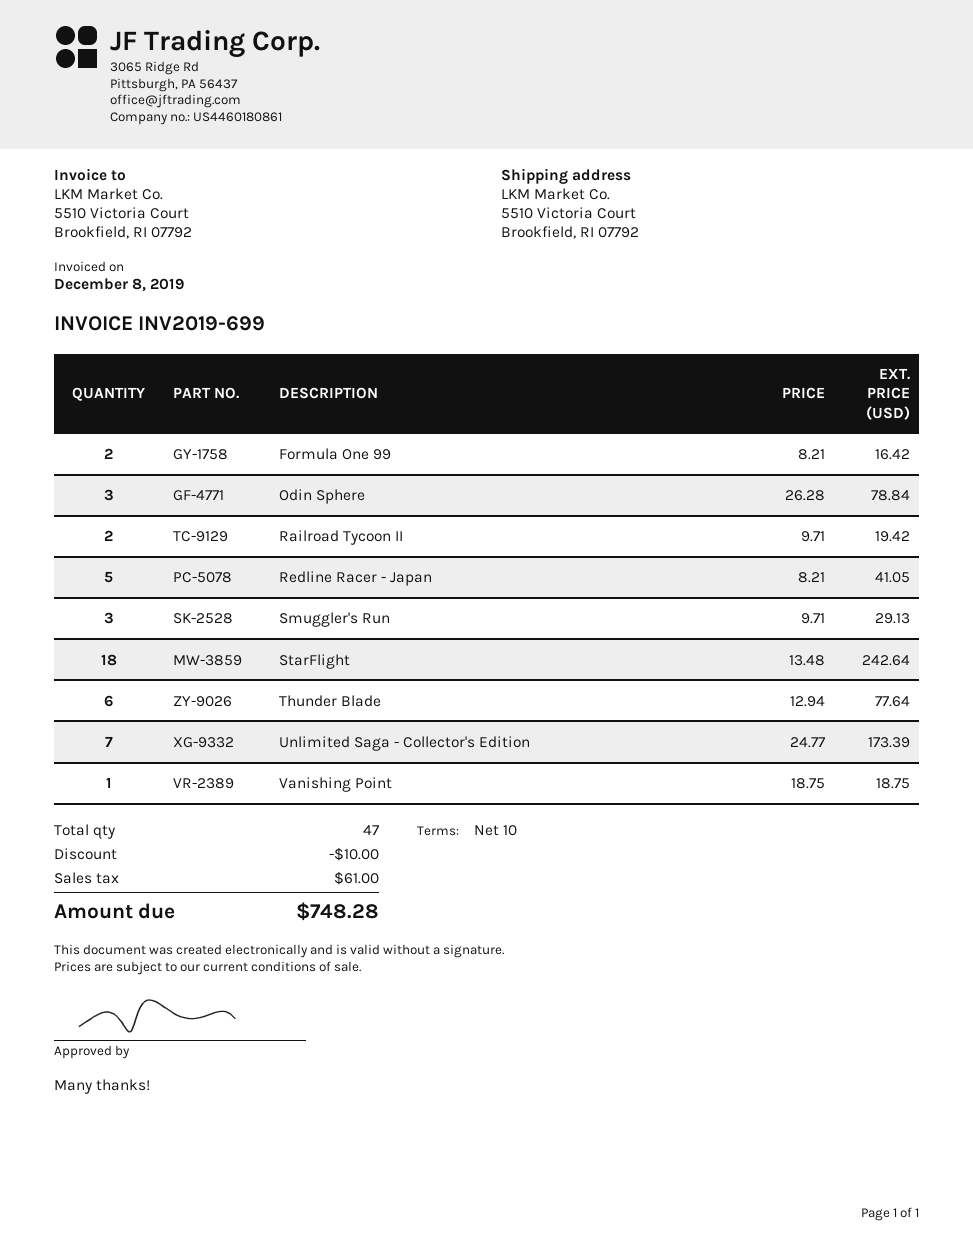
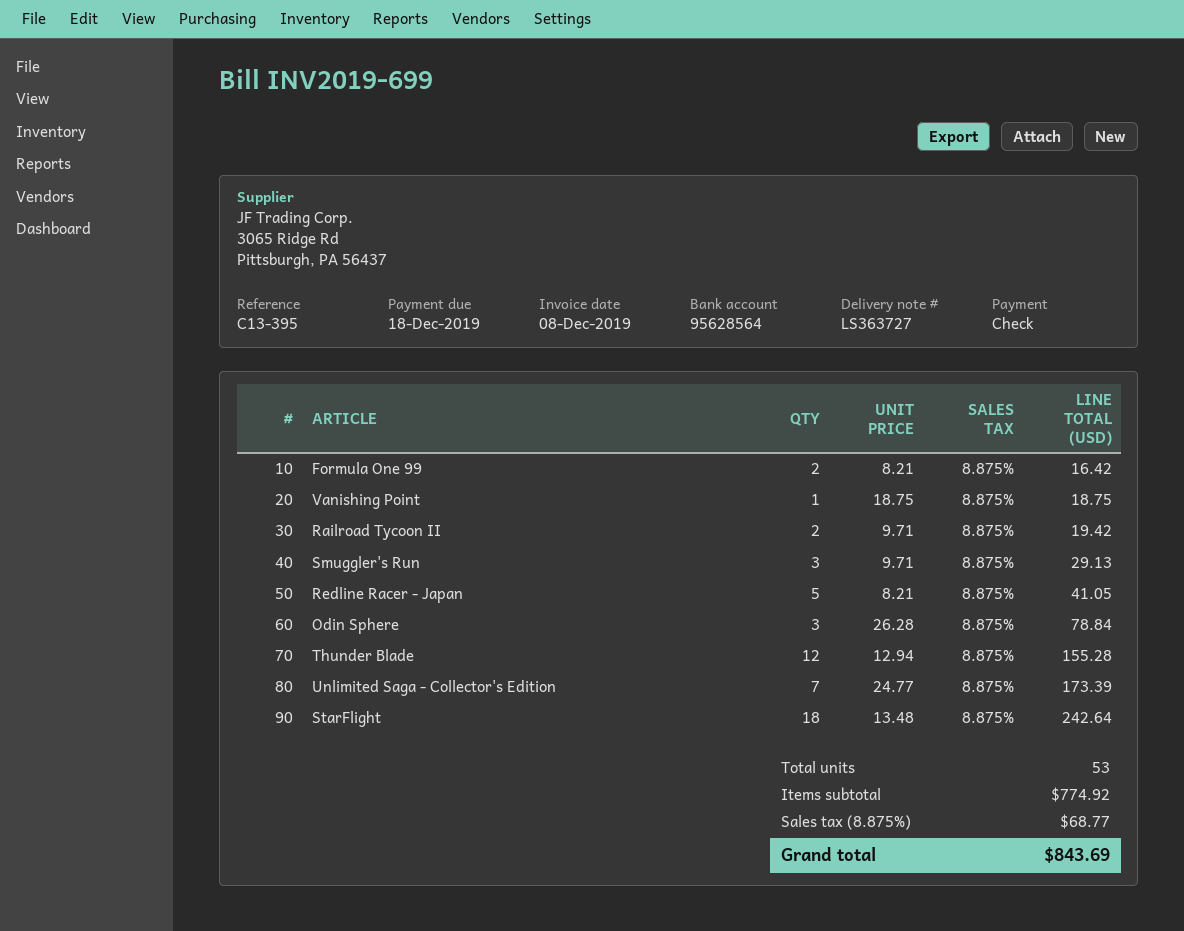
Thunder Blade: 6 x 12.94 = 77.64 -> 12 x 12.94 = 155.28
total quantity: 47 -> 53
discount: 10.00 -> none
tax: 61.00 -> 68.77
total: 748.28 -> 843.69

